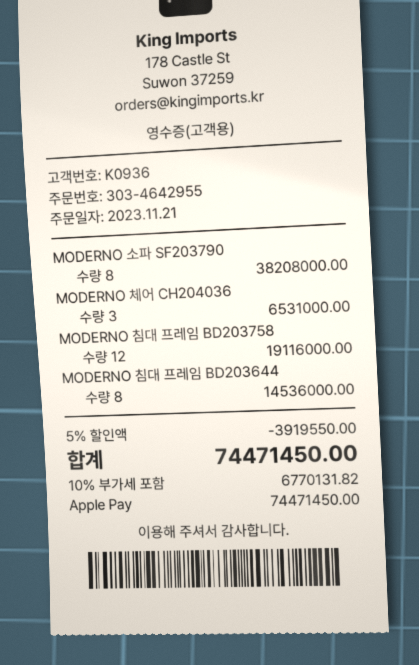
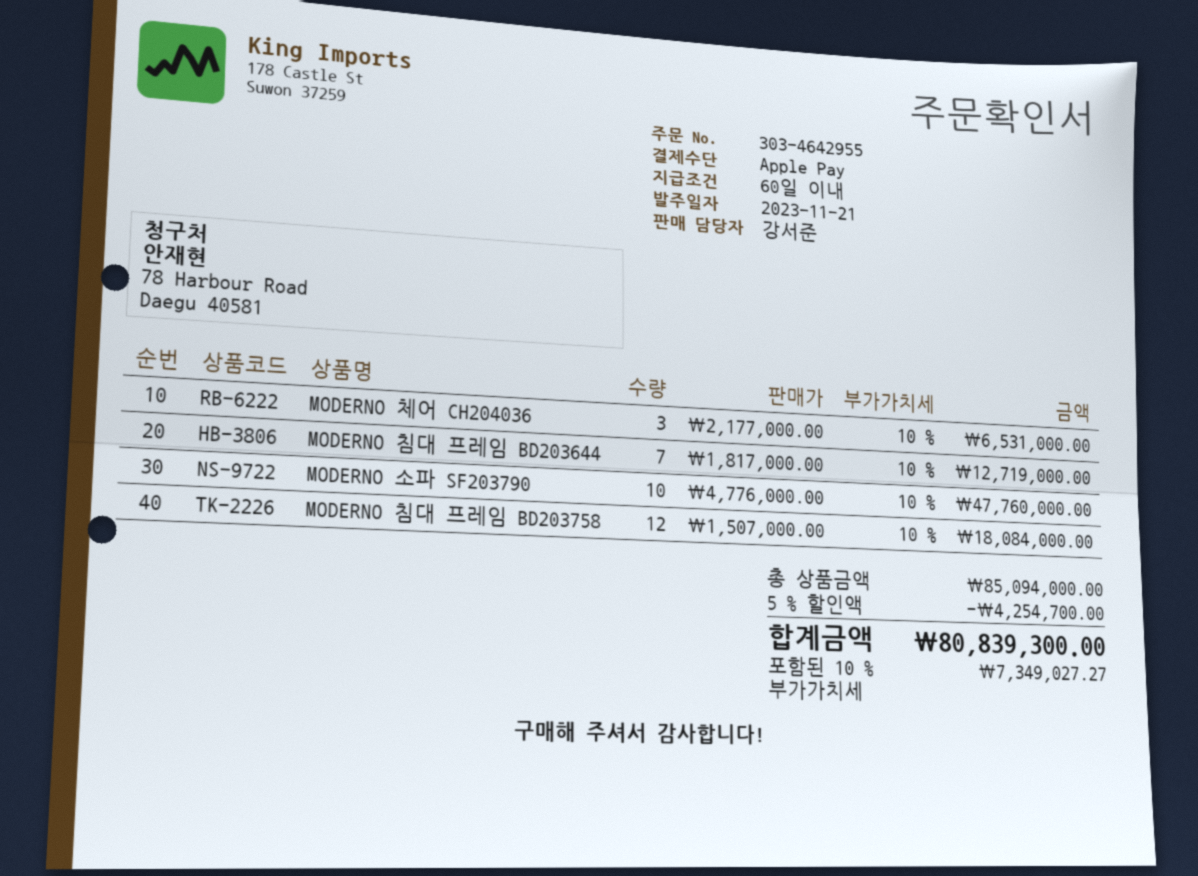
MODERNO 소파 SF203790: 8 for 38208000.00 -> 10 for 47760000.00
MODERNO 침대 프레임 BD203758: 12 for 19116000.00 -> 12 for 18084000.00
MODERNO 침대 프레임 BD203644: 8 for 14536000.00 -> 7 for 12719000.00
discount: 5% = 3919550.00 -> 5% = 4254700.00
tax: 10% = 6770131.82 -> 10% = 7349027.27
total: 74471450.00 -> 80839300.00

